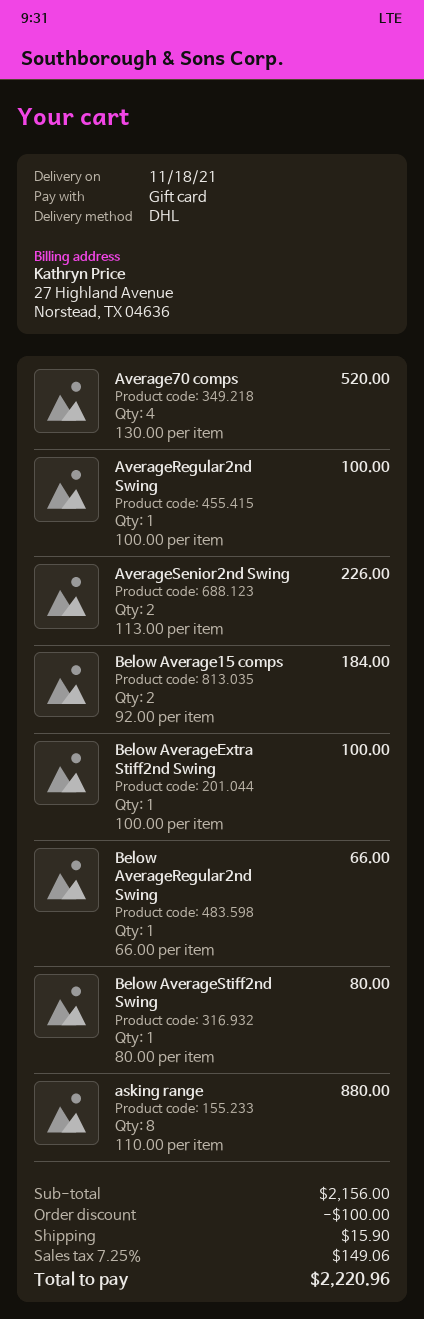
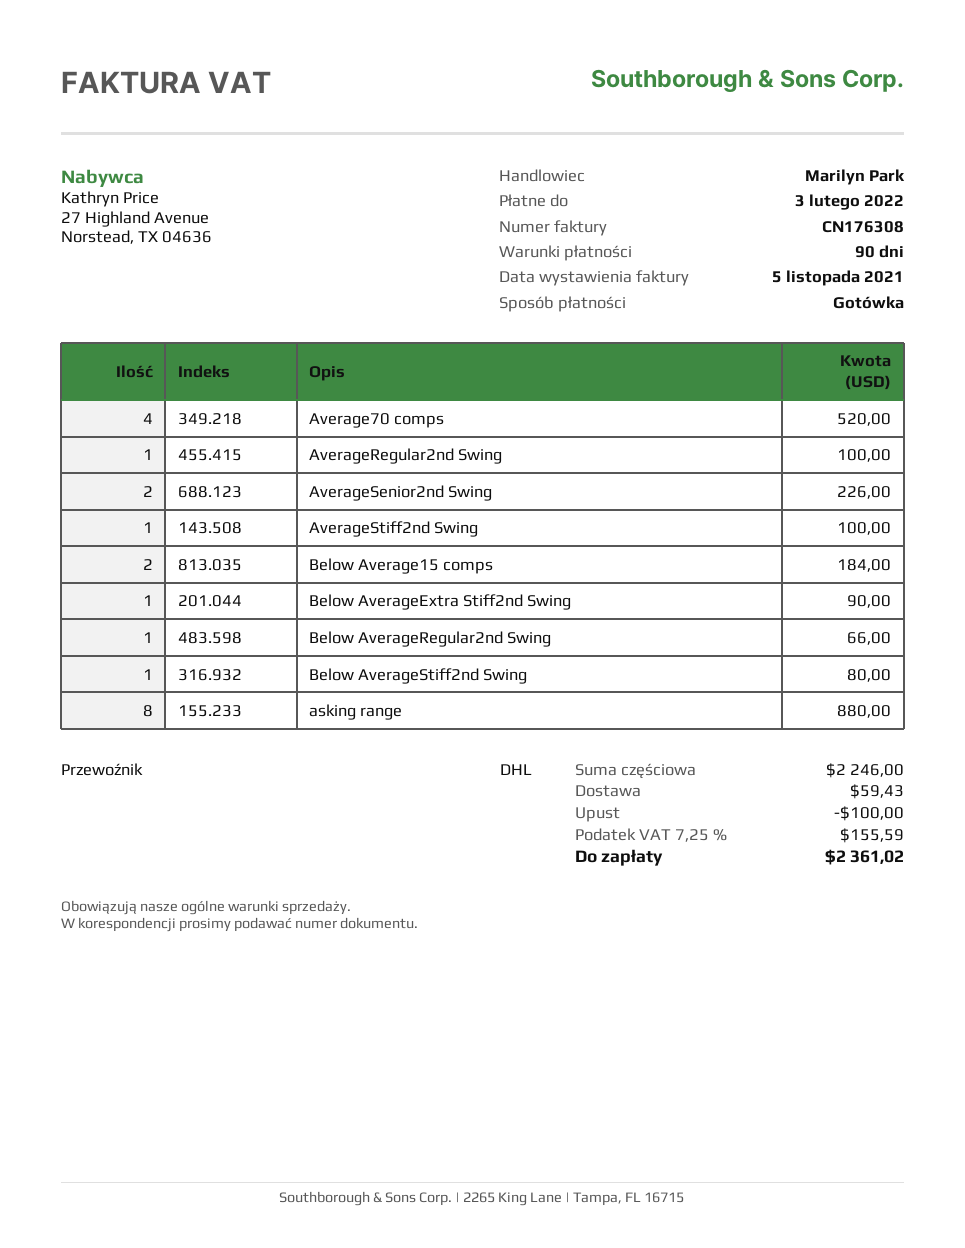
payment method: gift card -> cash
Below AverageExtra Stiff2nd Swing: 1 for 100.00 -> 1 for 90.00
AverageStiff2nd Swing: none -> 1 for 100.00
subtotal: 2156.00 -> 2246.00
shipping: 15.90 -> 59.43
tax: 7.25% = 149.06 -> 7.25% = 155.59
total: 2220.96 -> 2361.02

